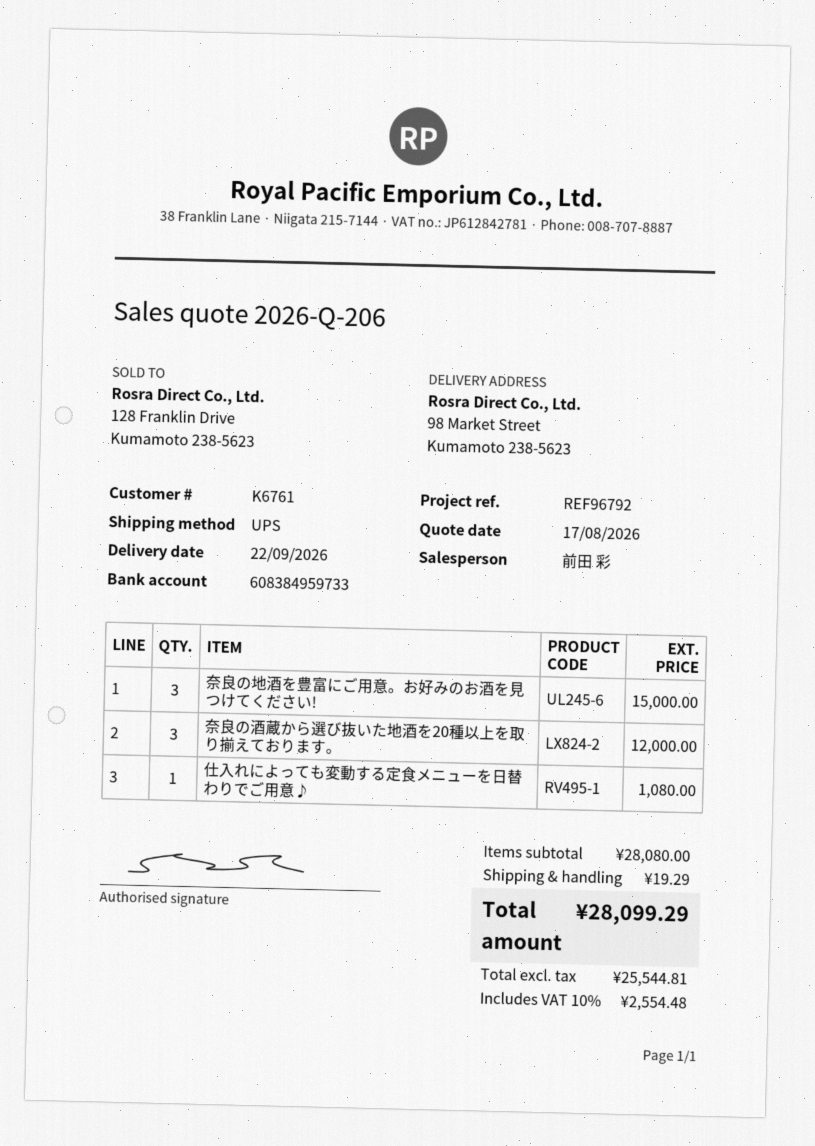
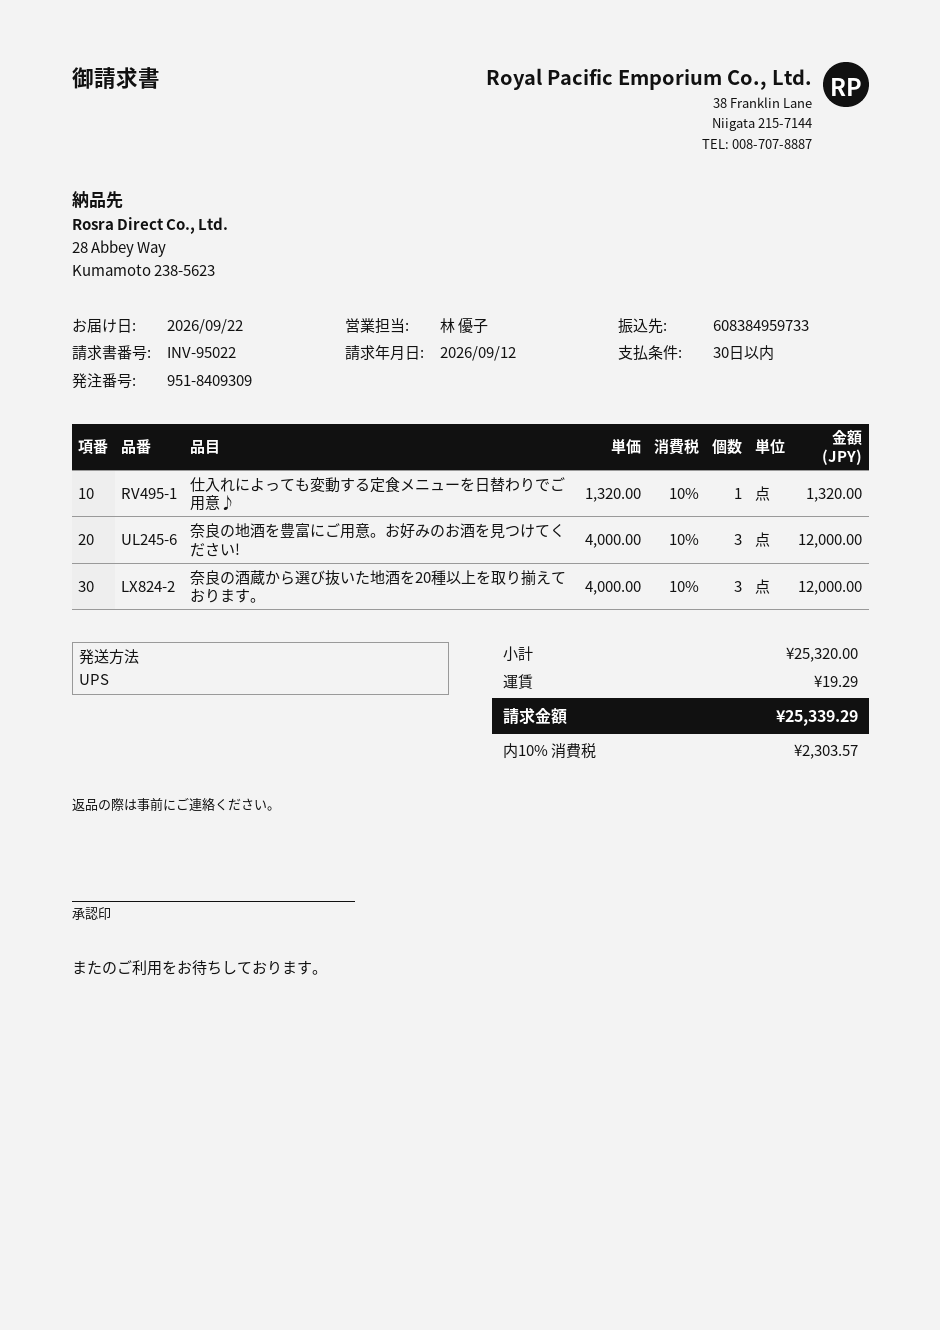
sales rep: 前田 彩 -> 林 優子
ship to: 98 Market Street, Kumamoto 238-5623 -> 28 Abbey Way, Kumamoto 238-5623
奈良の地酒を豊富にご用意。お好みのお酒を見つけてください!: 3 for 15000.00 -> 3 for 12000.00
仕入れによっても変動する定食メニューを日替わりでご用意♪: 1 for 1080.00 -> 1 for 1320.00
subtotal: 28080.00 -> 25320.00
tax: 10% = 2554.48 -> 10% = 2303.57
total: 28099.29 -> 25339.29

